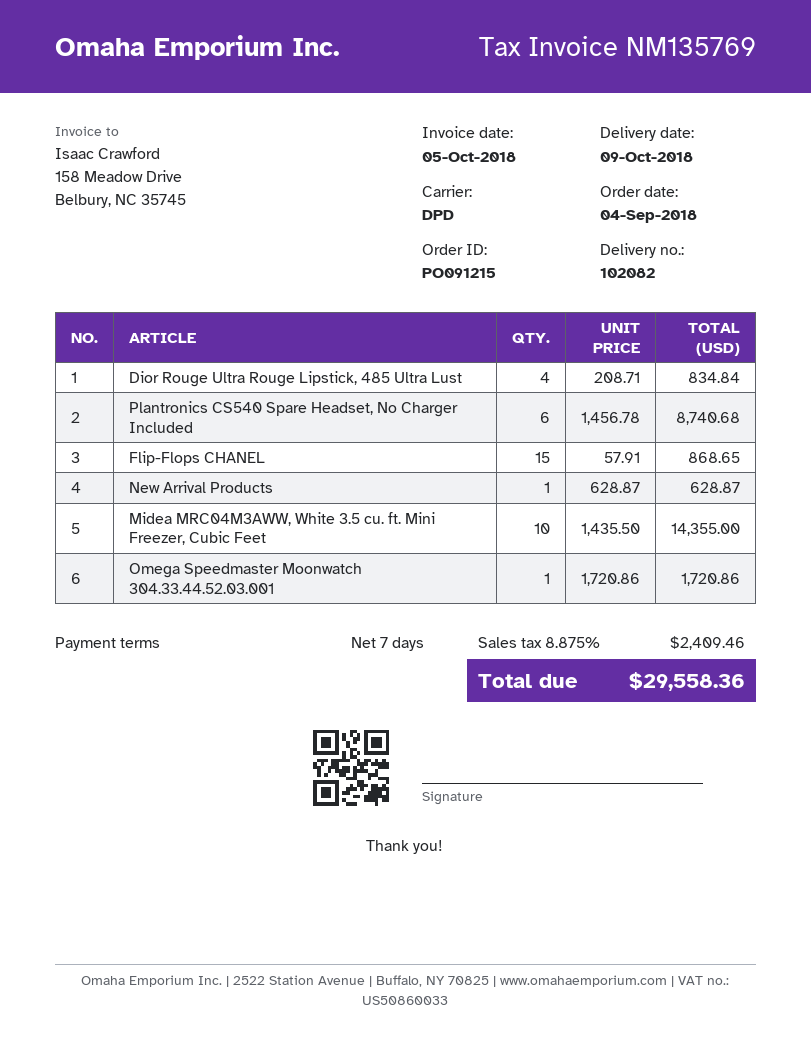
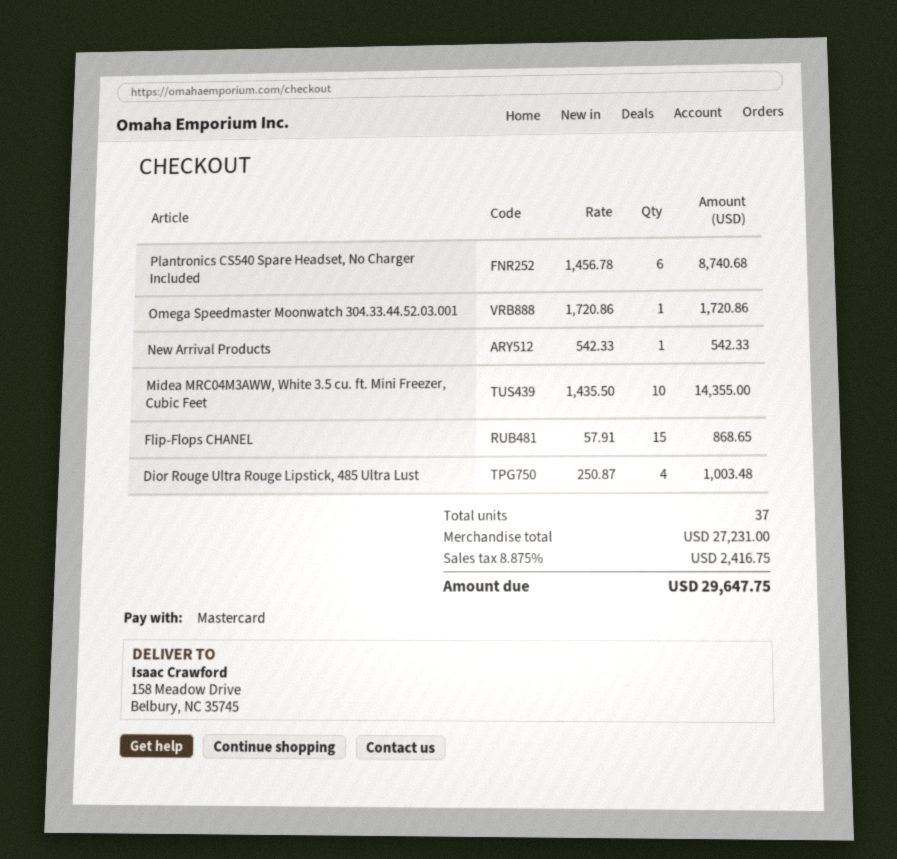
Dior Rouge Ultra Rouge Lipstick, 485 Ultra Lust: 4 x 208.71 = 834.84 -> 4 x 250.87 = 1003.48
New Arrival Products: 1 x 628.87 = 628.87 -> 1 x 542.33 = 542.33
tax: 8.875% = 2409.46 -> 8.875% = 2416.75
total: 29558.36 -> 29647.75

